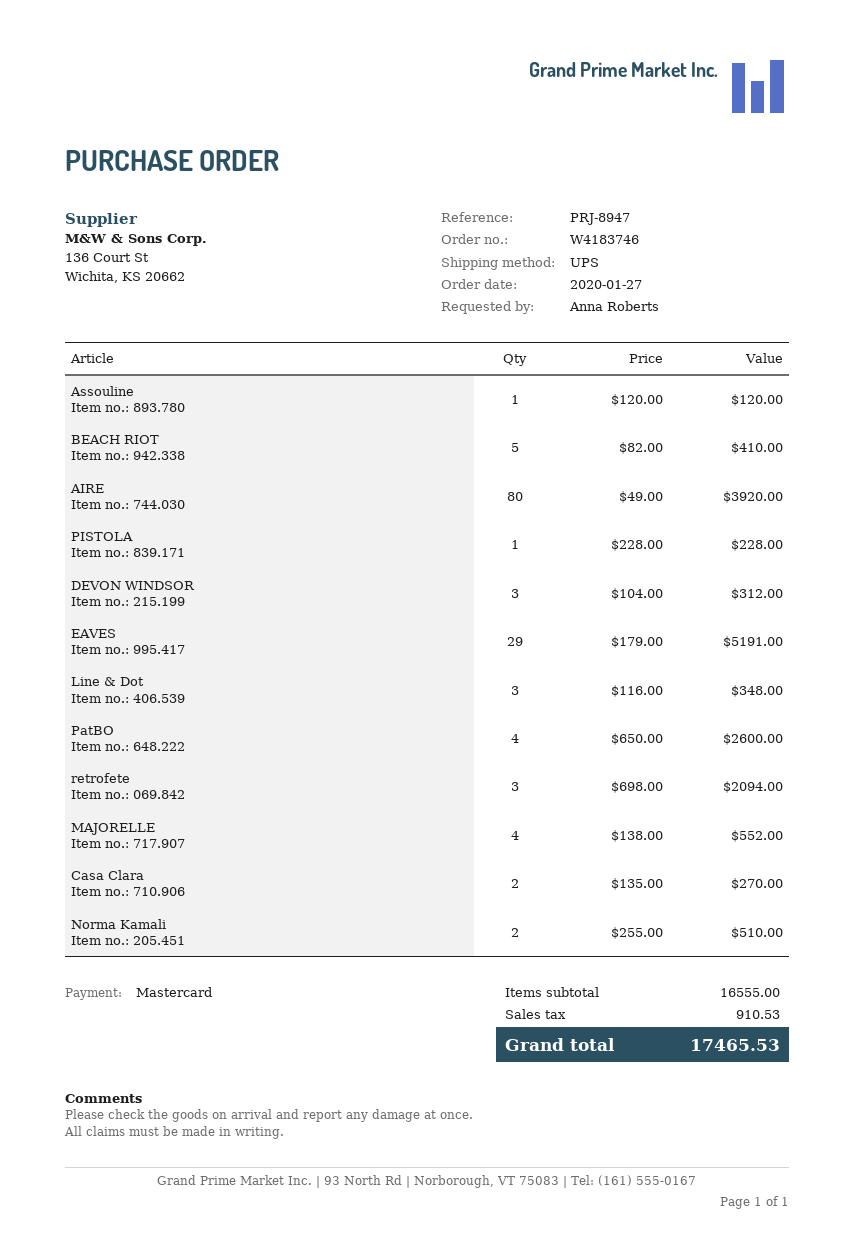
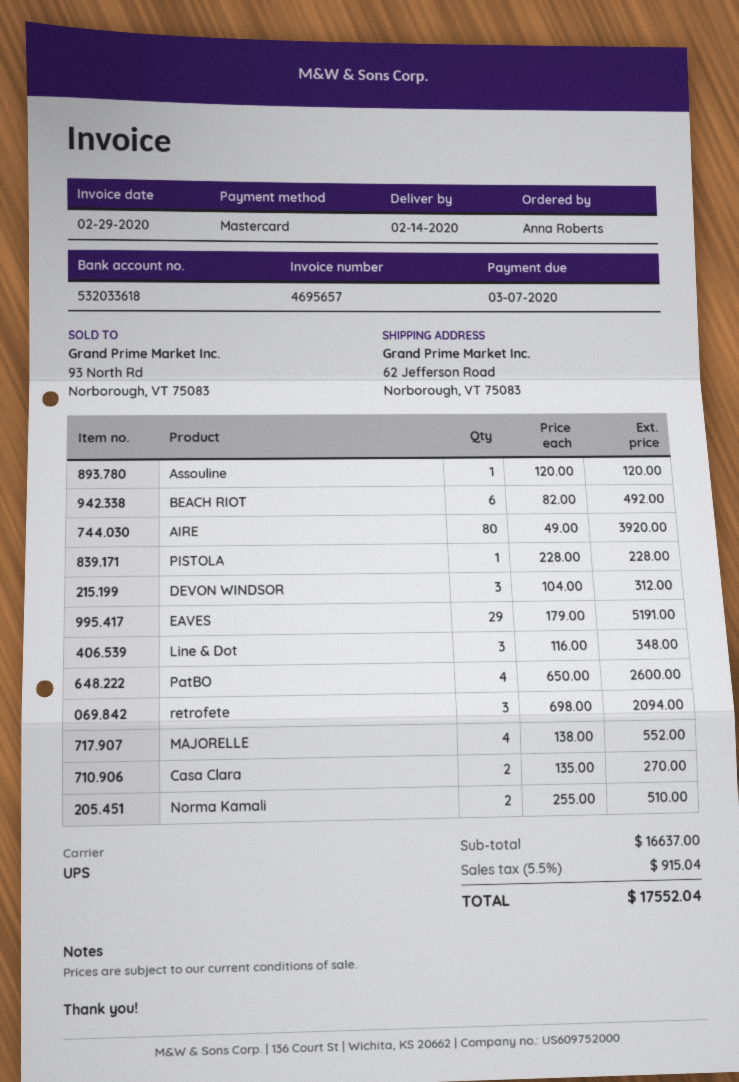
BEACH RIOT: 5 x 82.00 = 410.00 -> 6 x 82.00 = 492.00
subtotal: 16555.00 -> 16637.00
tax: 910.53 -> 915.04
total: 17465.53 -> 17552.04

